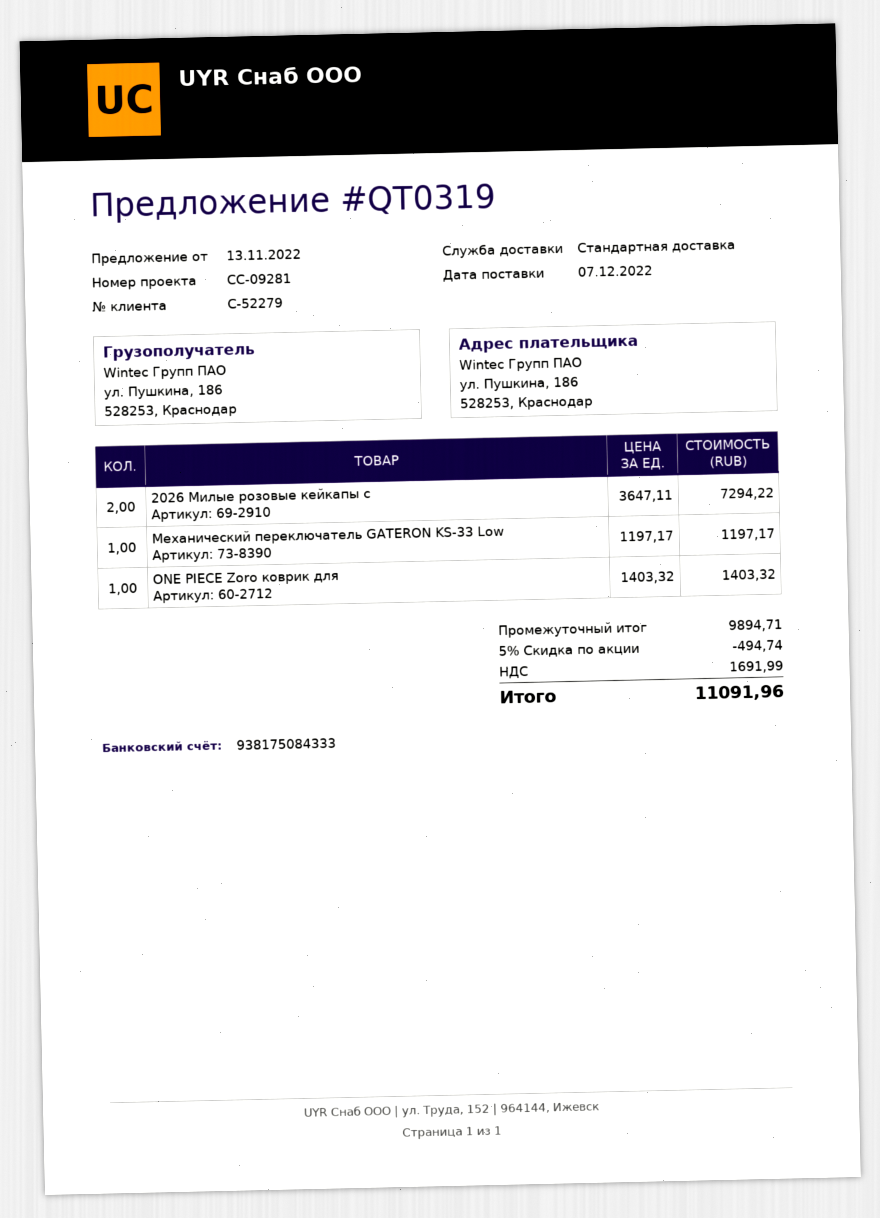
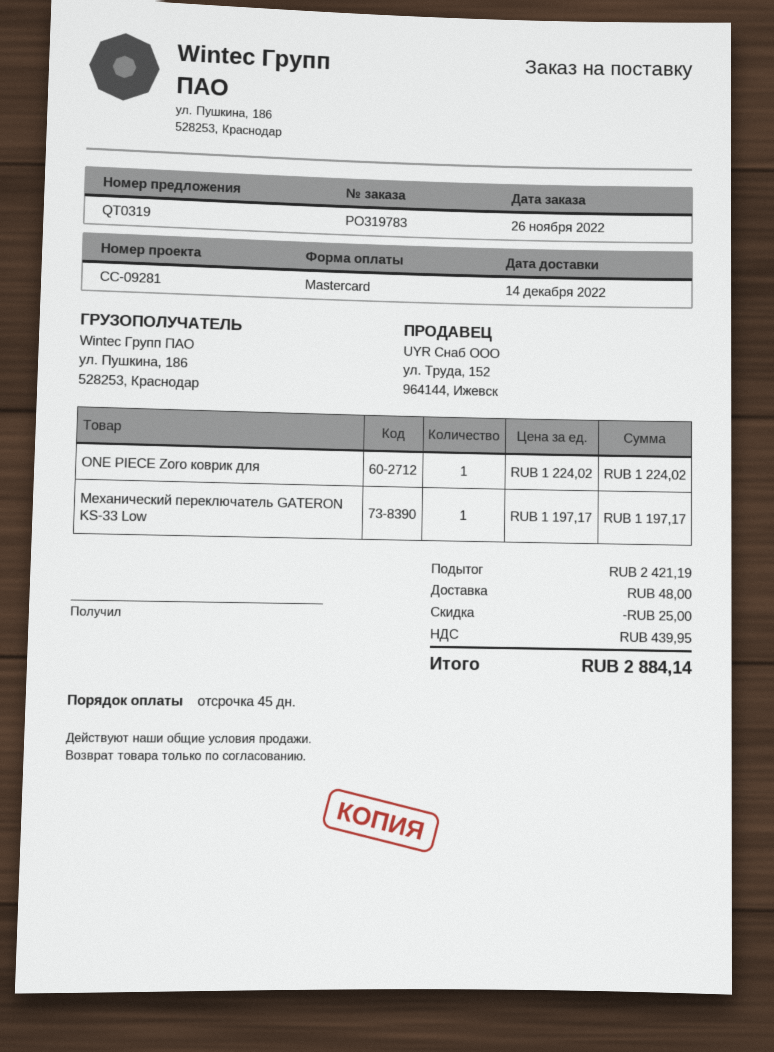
delivery date: 2022-12-07 -> 2022-12-14
2026 Милые розовые кейкапы с: 2 x 3647.11 = 7294.22 -> none
ONE PIECE Zoro коврик для: 1 x 1403.32 = 1403.32 -> 1 x 1224.02 = 1224.02
subtotal: 9894.71 -> 2421.19
discount: 494.74 -> 25.00
shipping: none -> 48.00
tax: 1691.99 -> 439.95
total: 11091.96 -> 2884.14

